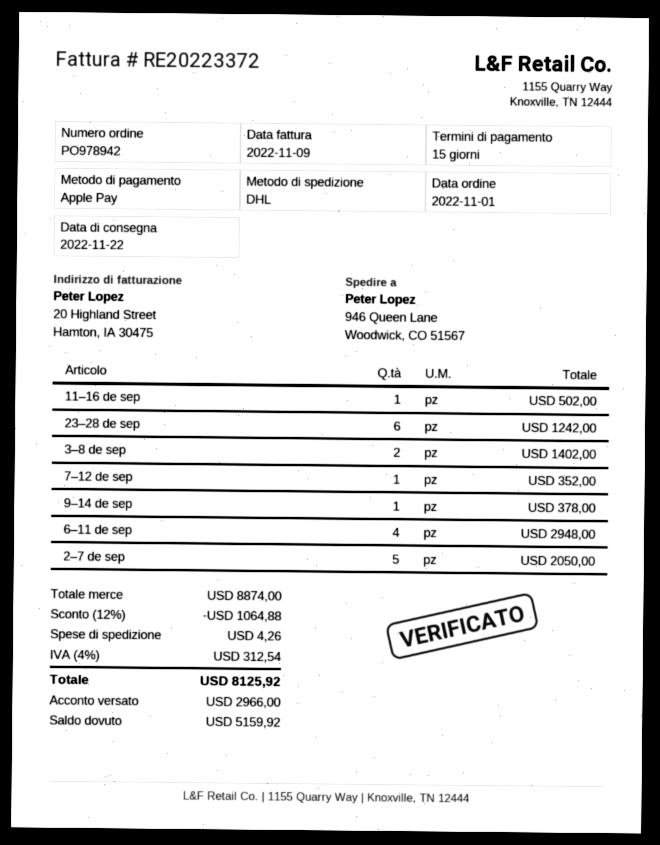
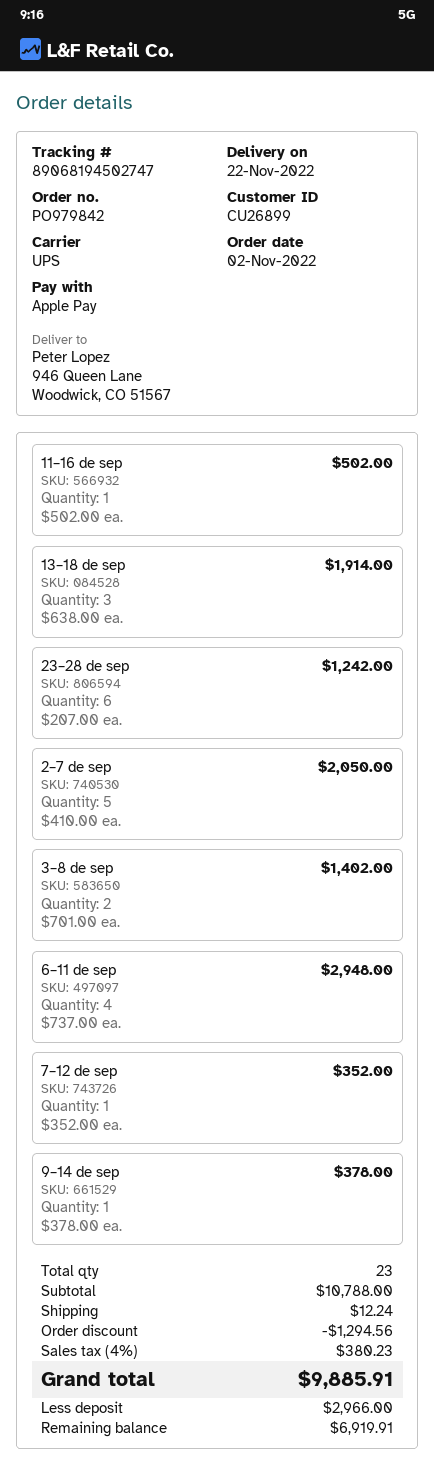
order number: PO978942 -> PO979842
order date: 2022-11-01 -> 2022-11-02
shipping method: DHL -> UPS
13–18 de sep: none -> 3 for 1914.00
subtotal: 8874.00 -> 10788.00
discount: 1064.88 -> 1294.56
shipping: 4.26 -> 12.24
tax: 4% = 312.54 -> 4% = 380.23
total: 8125.92 -> 9885.91
balance: 5159.92 -> 6919.91

